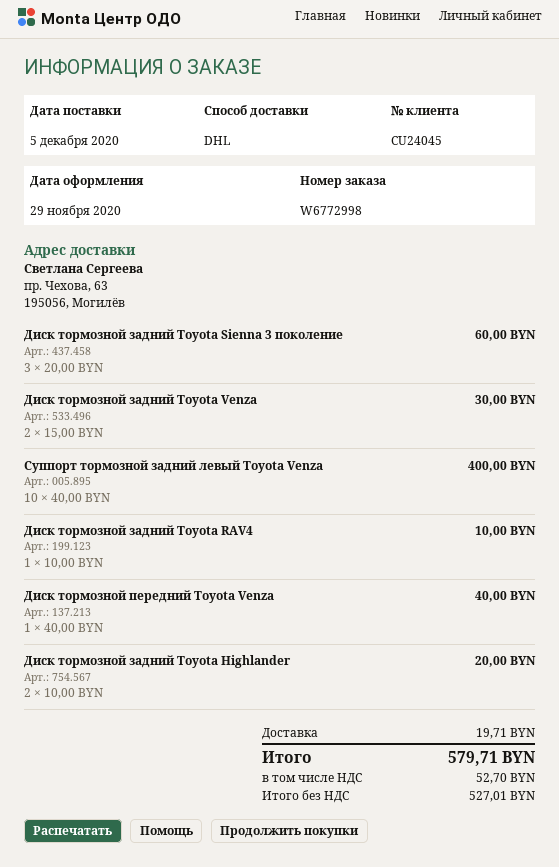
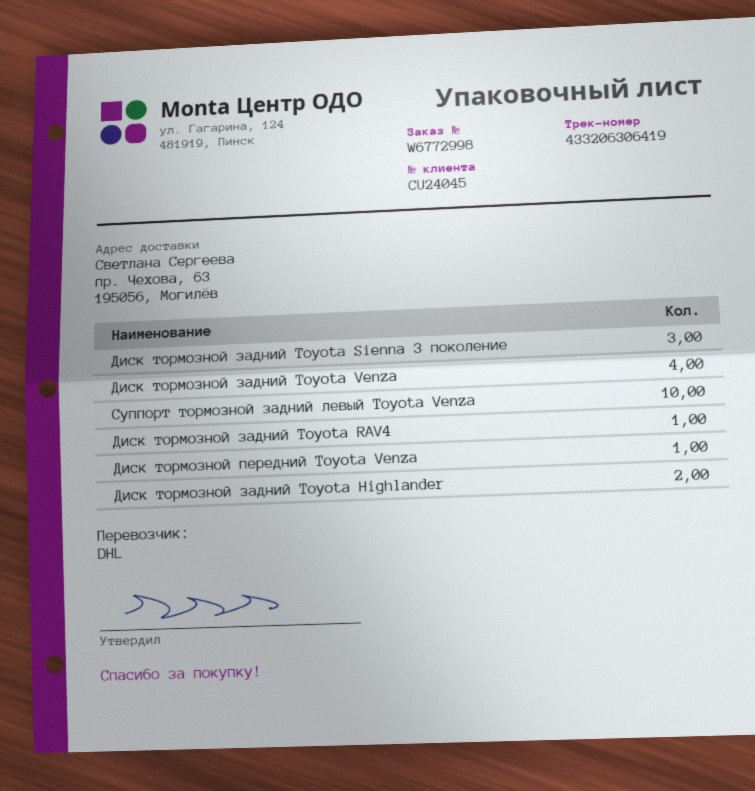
Диск тормозной задний Toyota Venza: 2 -> 4

